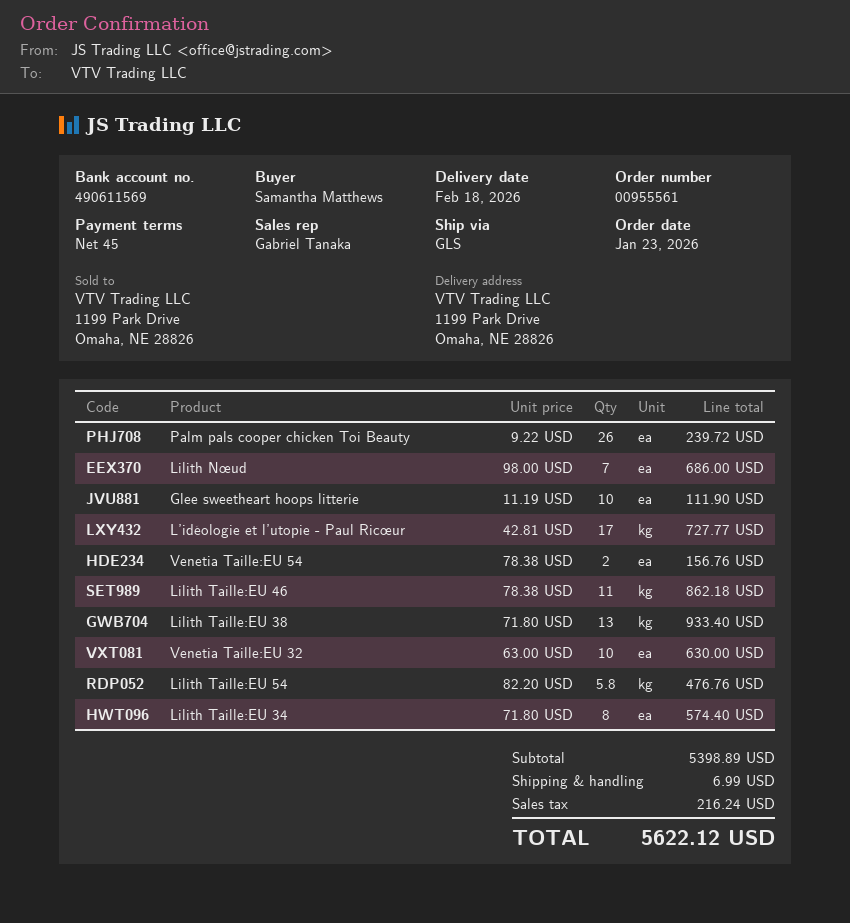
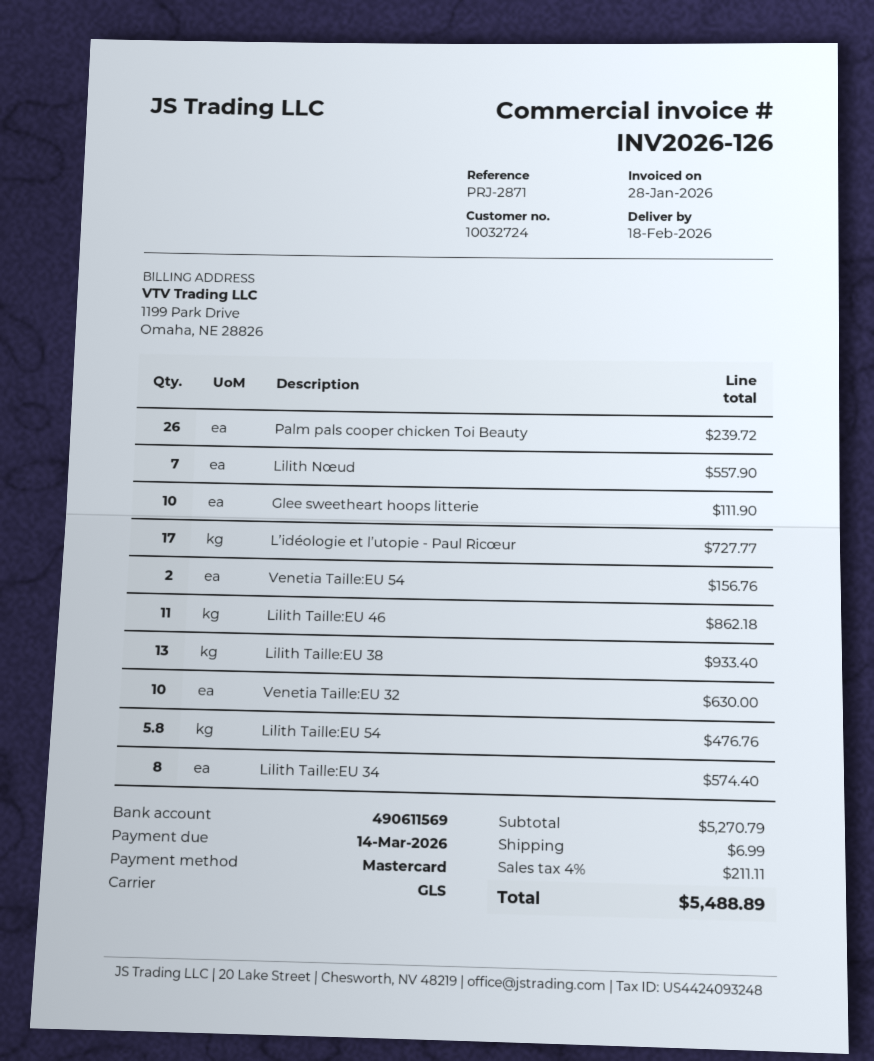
Lilith Nœud: 7 for 686.00 -> 7 for 557.90
subtotal: 5398.89 -> 5270.79
tax: 216.24 -> 211.11
total: 5622.12 -> 5488.89

